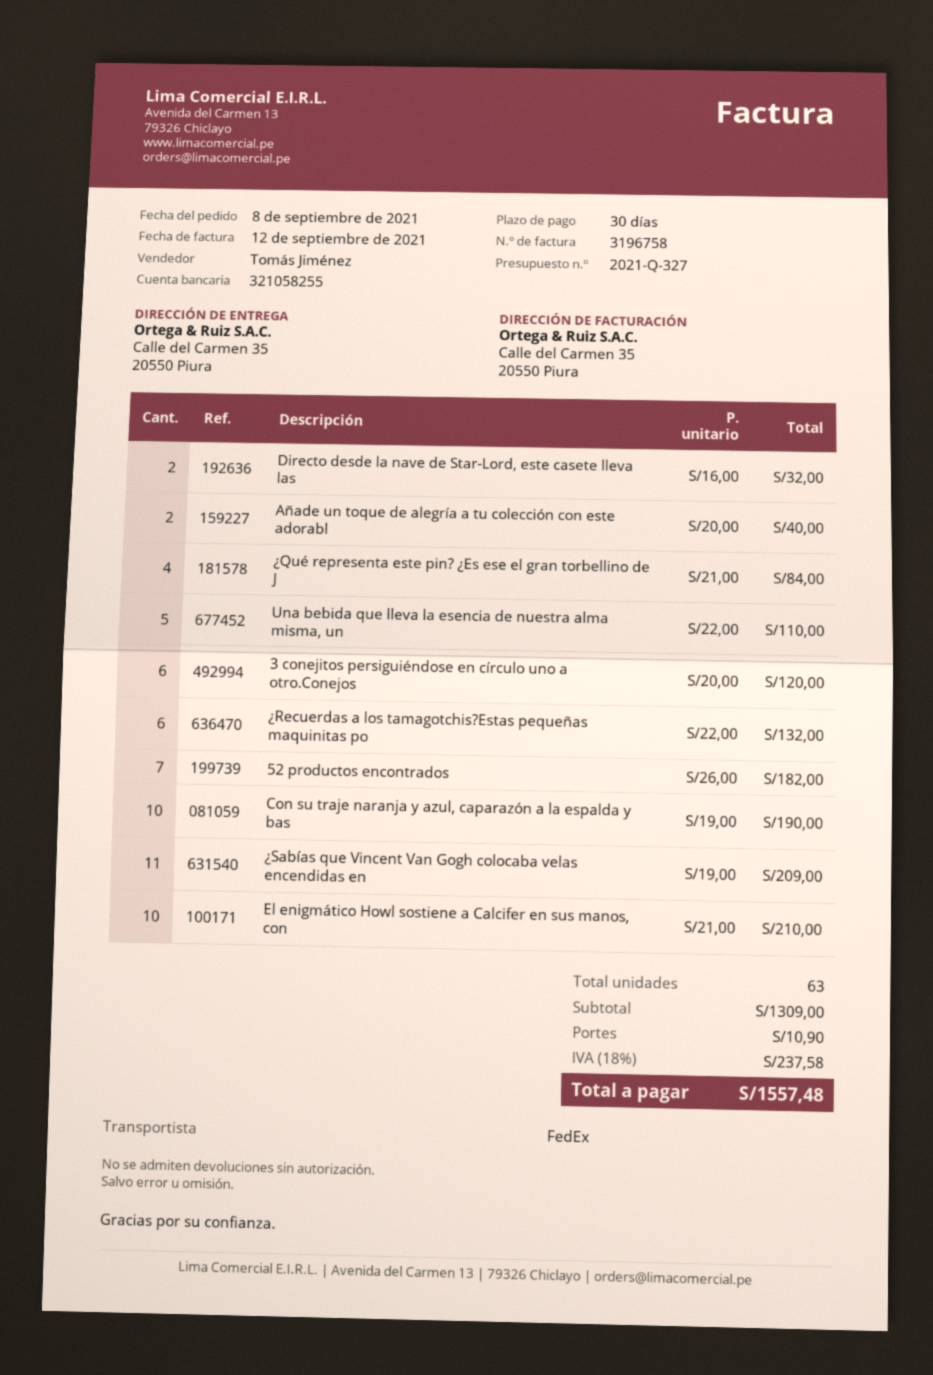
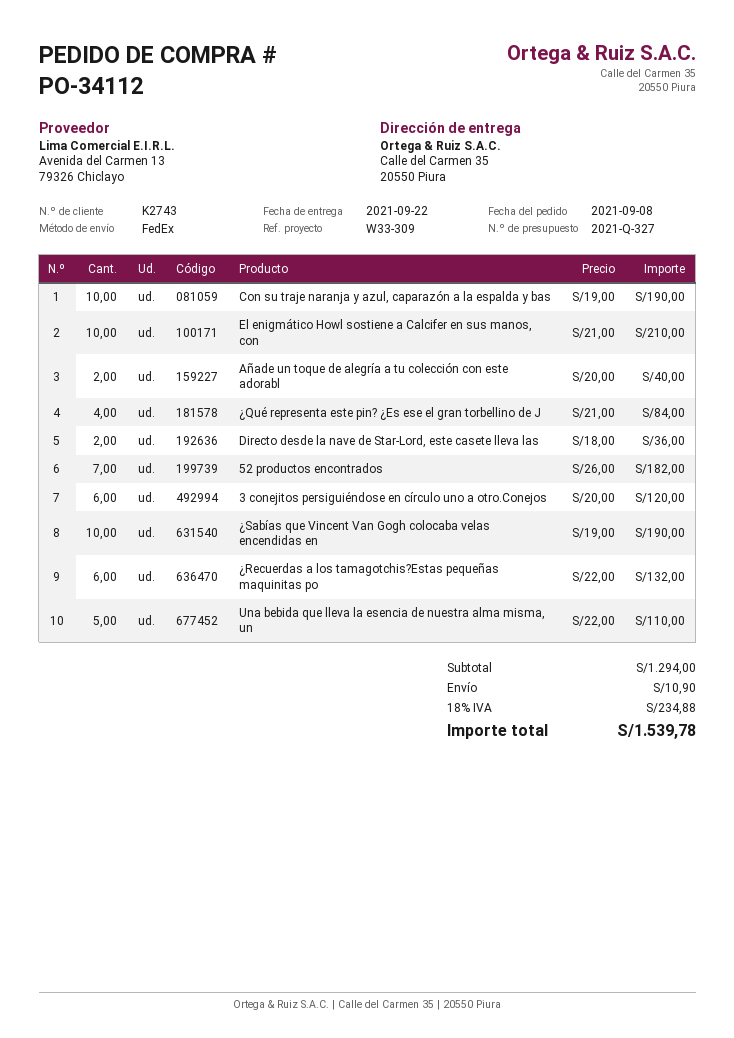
Directo desde la nave de Star-Lord, este casete lleva las: 2 x 16.00 = 32.00 -> 2 x 18.00 = 36.00
¿Sabías que Vincent Van Gogh colocaba velas encendidas en: 11 x 19.00 = 209.00 -> 10 x 19.00 = 190.00
subtotal: 1309.00 -> 1294.00
tax: 18% = 237.58 -> 18% = 234.88
total: 1557.48 -> 1539.78

